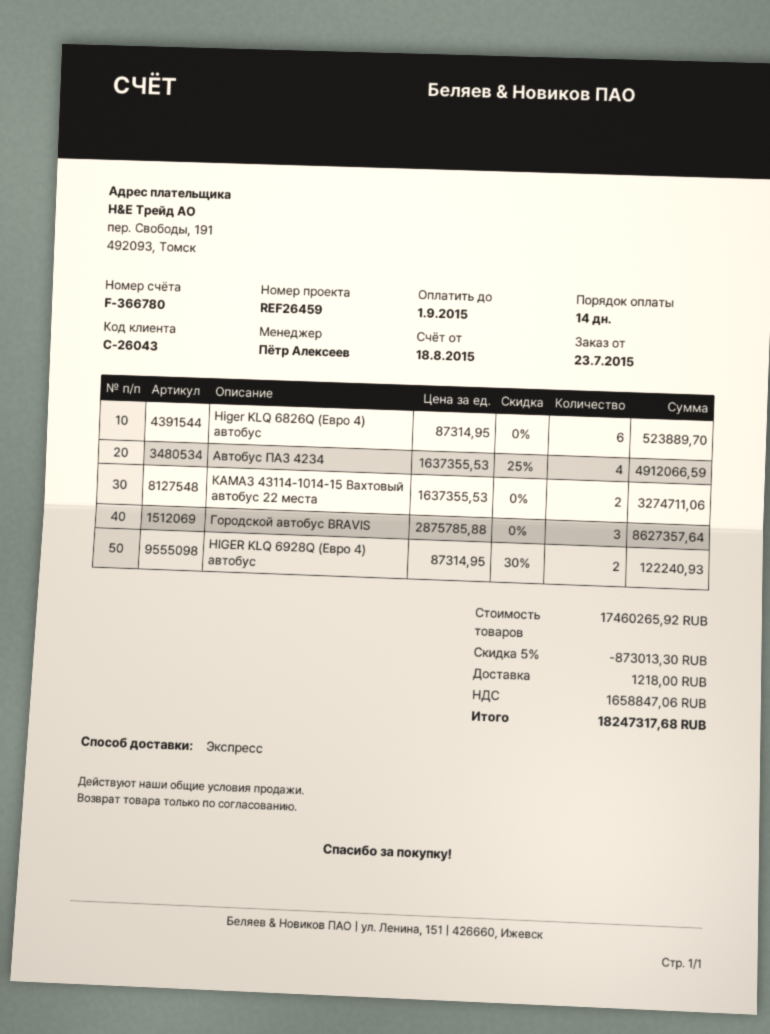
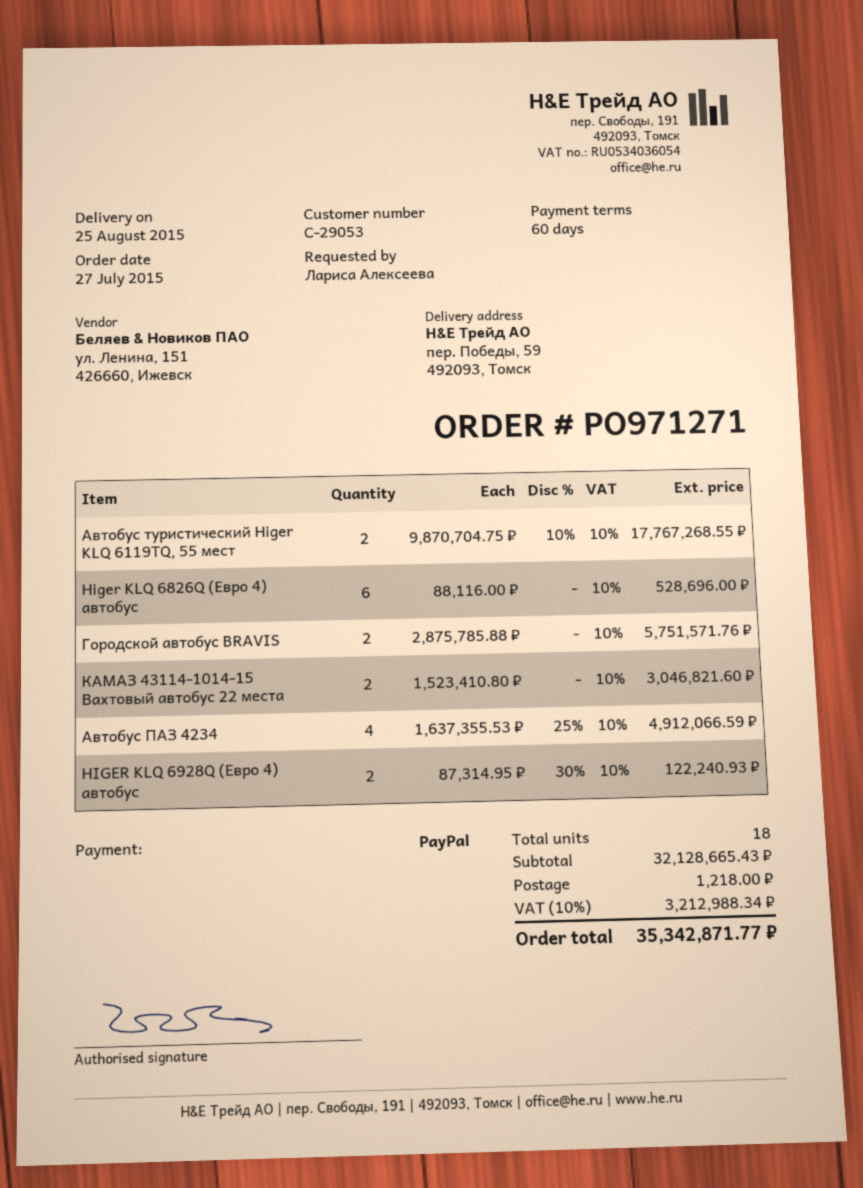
order date: 2015-07-23 -> 2015-07-27
payment terms: 14 days -> 60 days
customer number: C-26043 -> C-29053
Higer KLQ 6826Q (Евро 4) автобус: 6 x 87314.95 = 523889.70 -> 6 x 88116.00 = 528696.00
КАМАЗ 43114-1014-15 Вахтовый автобус 22 места: 2 x 1637355.53 = 3274711.06 -> 2 x 1523410.80 = 3046821.60
Городской автобус BRAVIS: 3 x 2875785.88 = 8627357.64 -> 2 x 2875785.88 = 5751571.76
Автобус туристический Higer KLQ 6119TQ, 55 мест: none -> 2 x 9870704.75 - 10% = 17767268.55
subtotal: 17460265.92 -> 32128665.43
discount: 5% = 873013.30 -> none
tax: 1658847.06 -> 3212988.34
total: 18247317.68 -> 35342871.77

